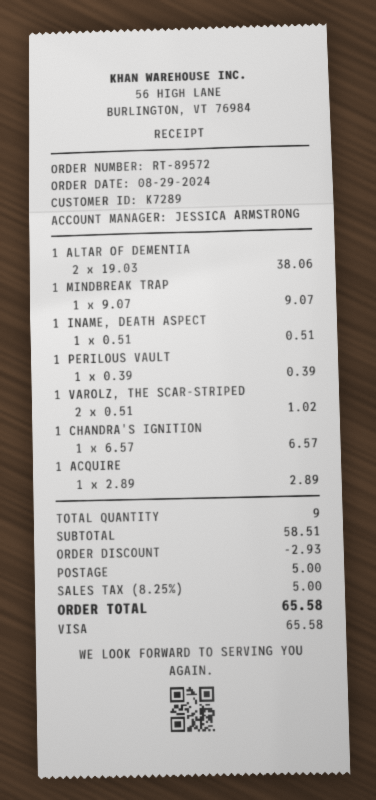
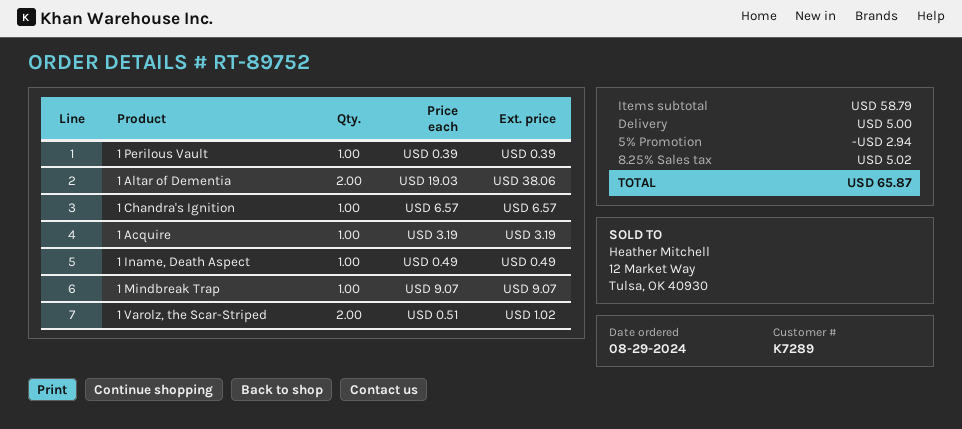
order number: RT-89572 -> RT-89752
1 INAME, DEATH ASPECT: 1 x 0.51 = 0.51 -> 1 x 0.49 = 0.49
1 ACQUIRE: 1 x 2.89 = 2.89 -> 1 x 3.19 = 3.19
subtotal: 58.51 -> 58.79
discount: 2.93 -> 2.94
tax: 8.25% = 5.00 -> 8.25% = 5.02
total: 65.58 -> 65.87

